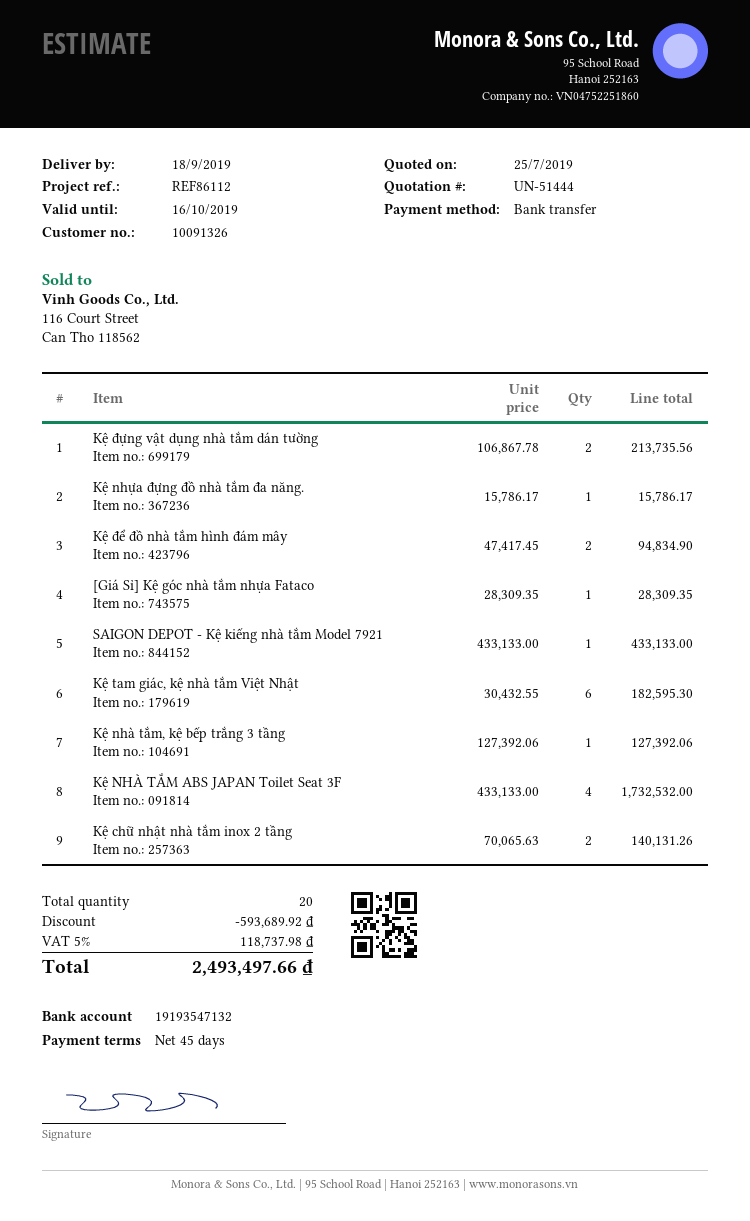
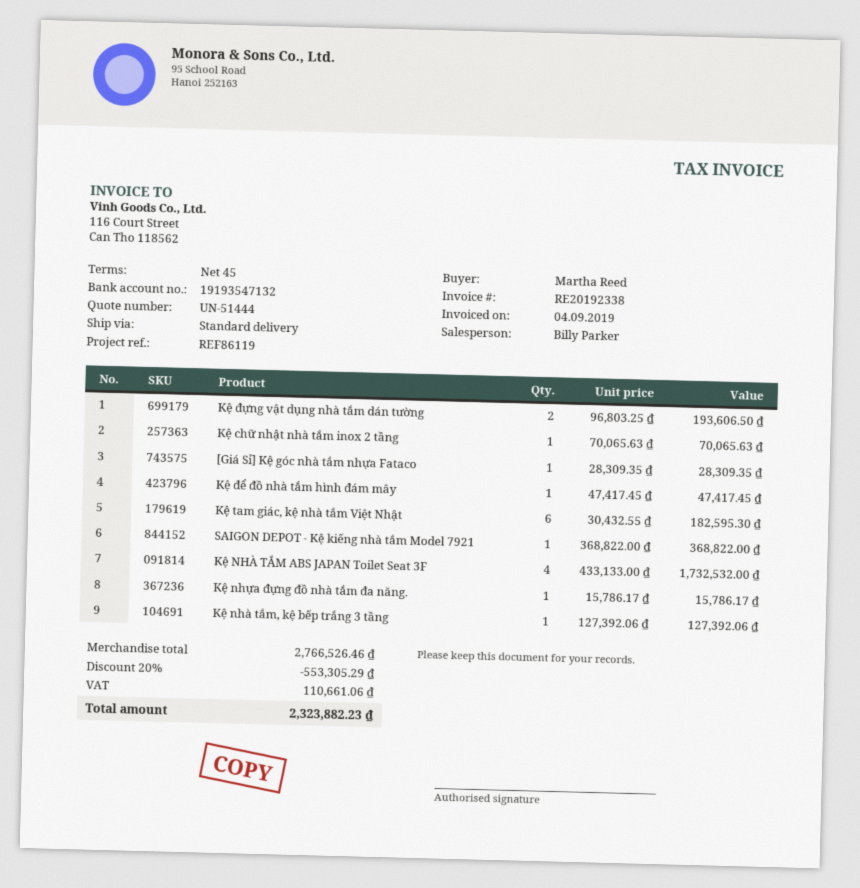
reference: REF86112 -> REF86119
Kệ đựng vật dụng nhà tắm dán tường: 2 x 106867.78 = 213735.56 -> 2 x 96803.25 = 193606.50
Kệ để đồ nhà tắm hình đám mây: 2 x 47417.45 = 94834.90 -> 1 x 47417.45 = 47417.45
SAIGON DEPOT - Kệ kiếng nhà tắm Model 7921: 1 x 433133.00 = 433133.00 -> 1 x 368822.00 = 368822.00
Kệ chữ nhật nhà tắm inox 2 tầng: 2 x 70065.63 = 140131.26 -> 1 x 70065.63 = 70065.63
discount: 593689.92 -> 553305.29
tax: 118737.98 -> 110661.06
total: 2493497.66 -> 2323882.23

